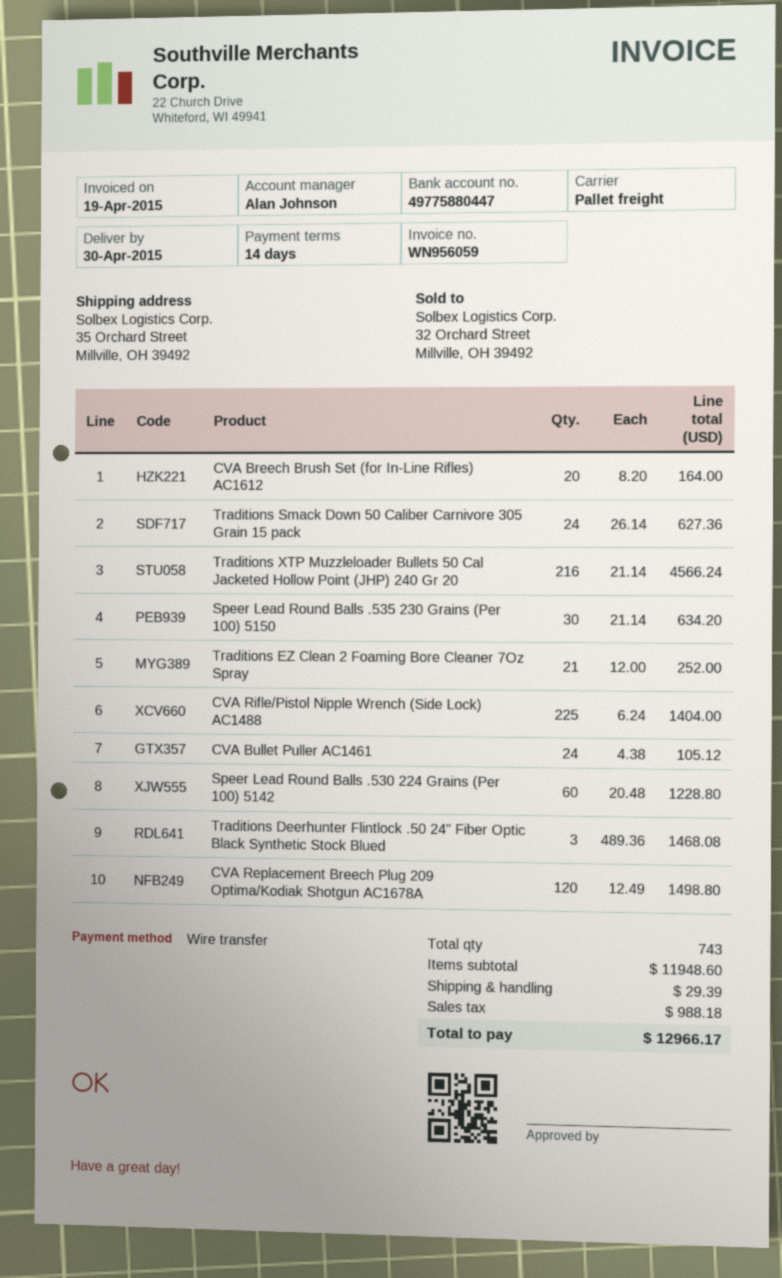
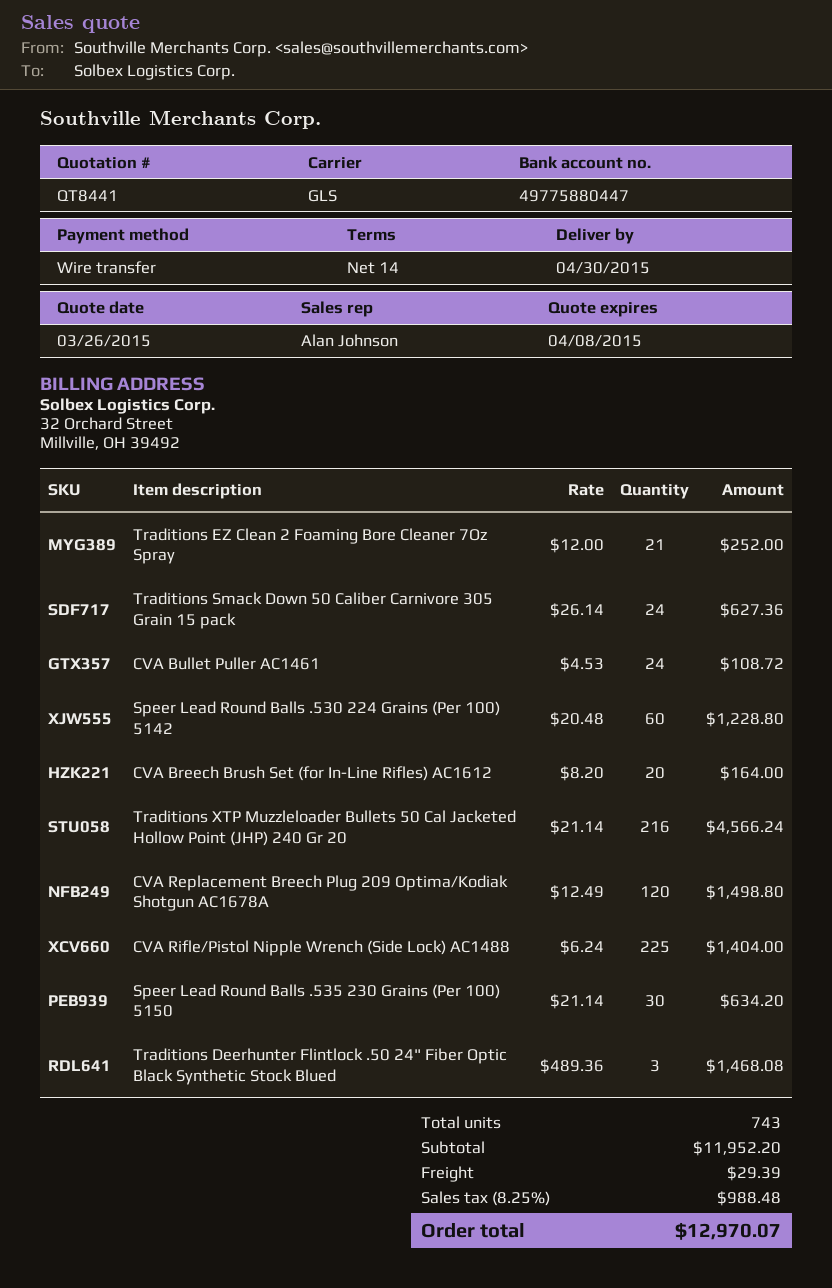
shipping method: pallet freight -> GLS
CVA Bullet Puller AC1461: 24 x 4.38 = 105.12 -> 24 x 4.53 = 108.72
subtotal: 11948.60 -> 11952.20
tax: 988.18 -> 988.48
total: 12966.17 -> 12970.07

